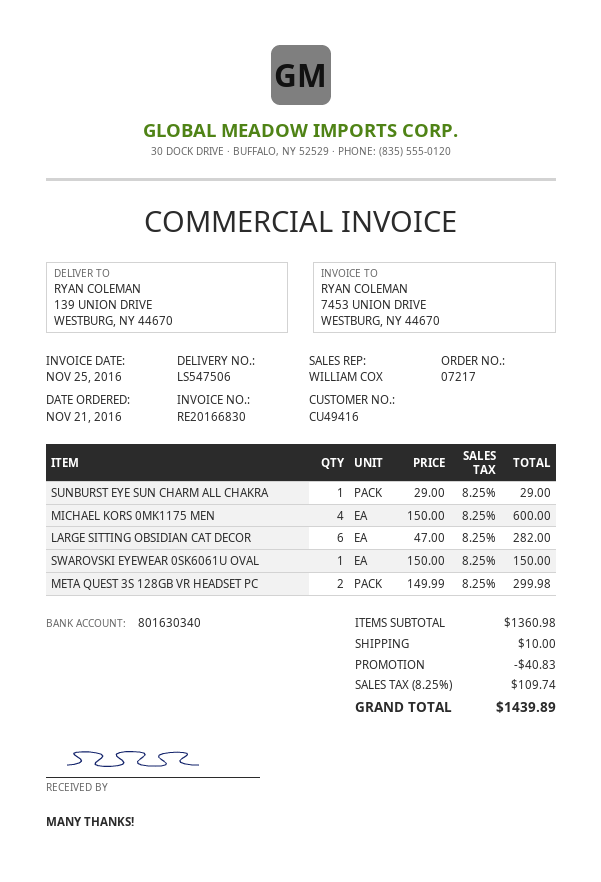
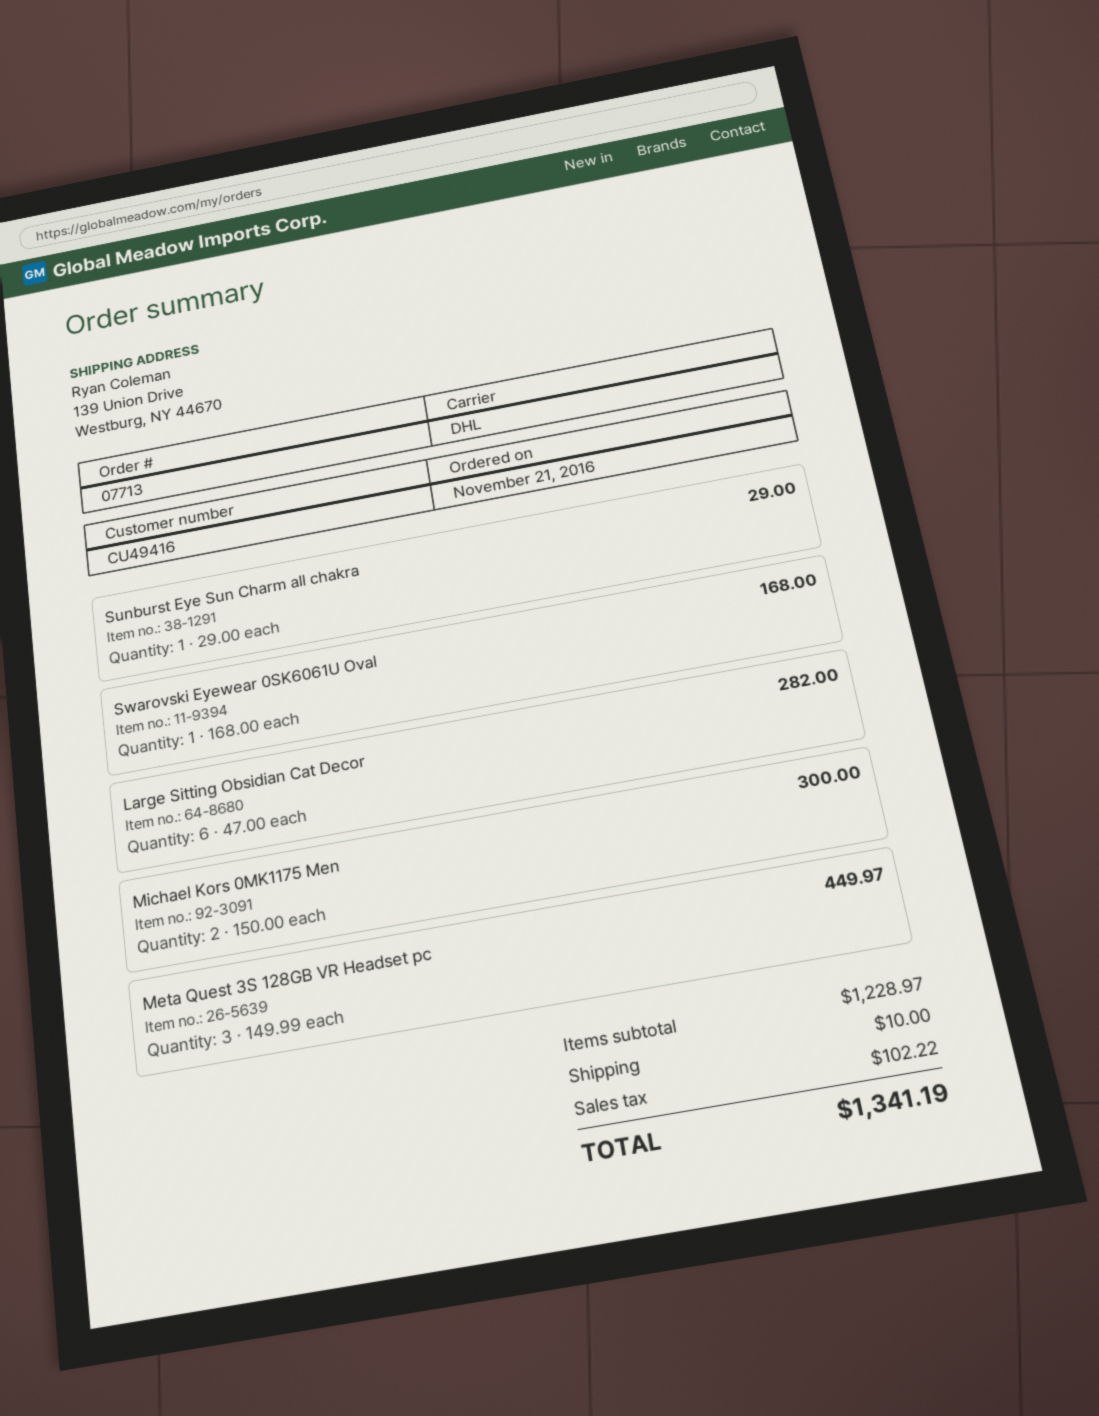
order number: 07217 -> 07713
MICHAEL KORS 0MK1175 MEN: 4 x 150.00 = 600.00 -> 2 x 150.00 = 300.00
SWAROVSKI EYEWEAR 0SK6061U OVAL: 1 x 150.00 = 150.00 -> 1 x 168.00 = 168.00
META QUEST 3S 128GB VR HEADSET PC: 2 x 149.99 = 299.98 -> 3 x 149.99 = 449.97
subtotal: 1360.98 -> 1228.97
discount: 40.83 -> none
tax: 109.74 -> 102.22
total: 1439.89 -> 1341.19

